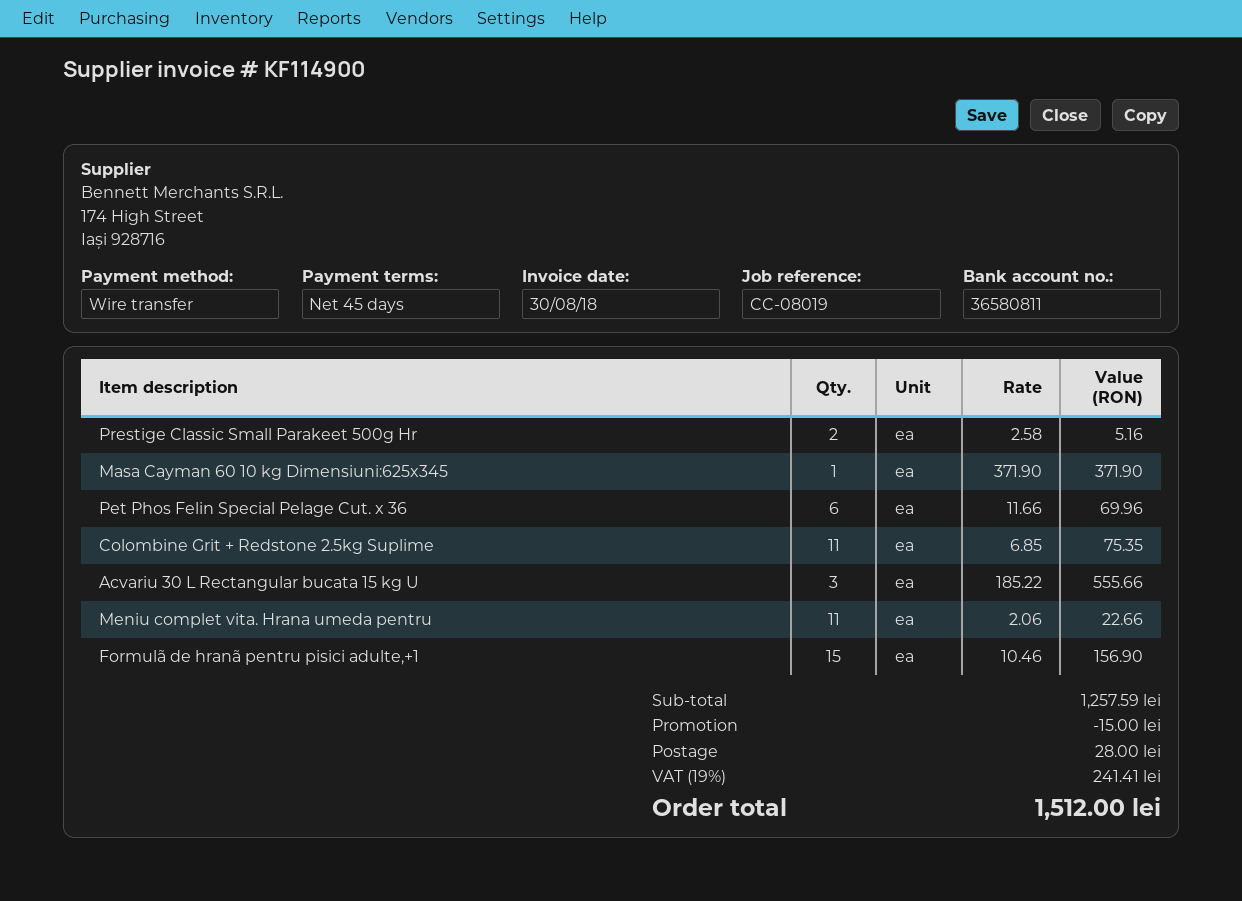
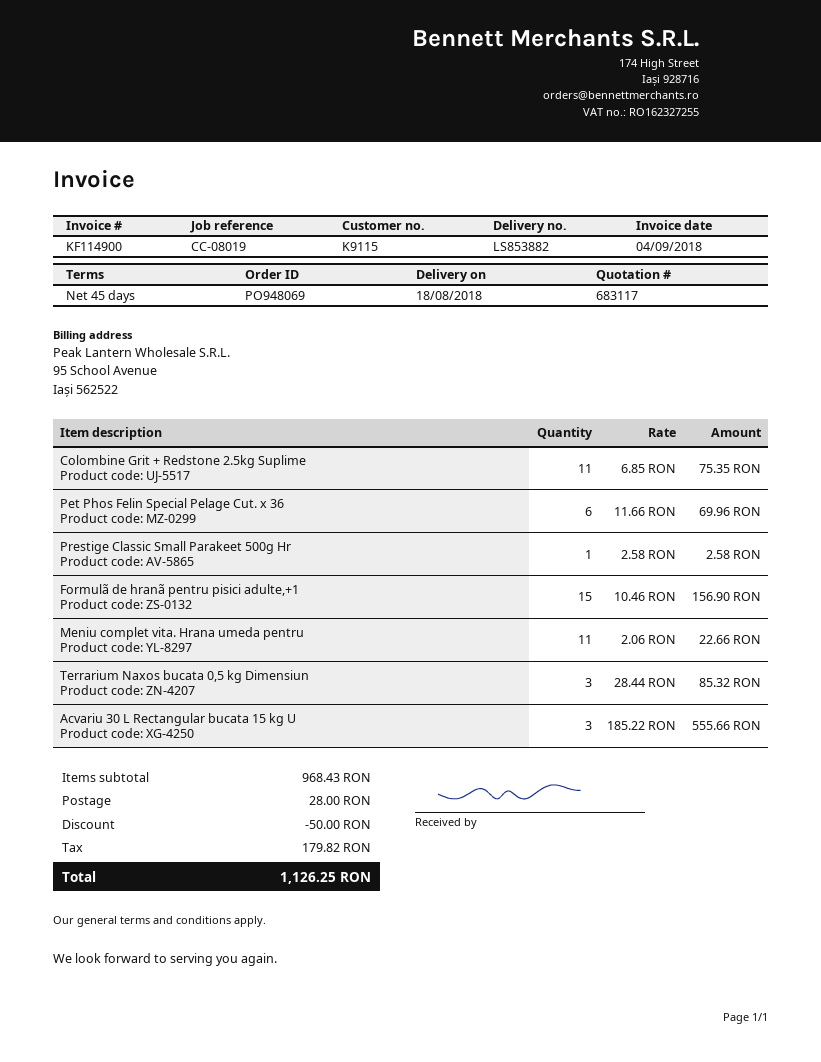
invoice date: 2018-08-30 -> 2018-09-04
Prestige Classic Small Parakeet 500g Hr: 2 x 2.58 = 5.16 -> 1 x 2.58 = 2.58
Masa Cayman 60 10 kg Dimensiuni:625x345: 1 x 371.90 = 371.90 -> none
Terrarium Naxos bucata 0,5 kg Dimensiun: none -> 3 x 28.44 = 85.32
subtotal: 1257.59 -> 968.43
discount: 15.00 -> 50.00
tax: 241.41 -> 179.82
total: 1512.00 -> 1126.25

